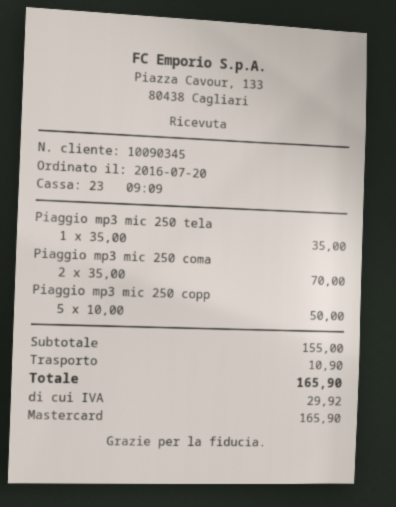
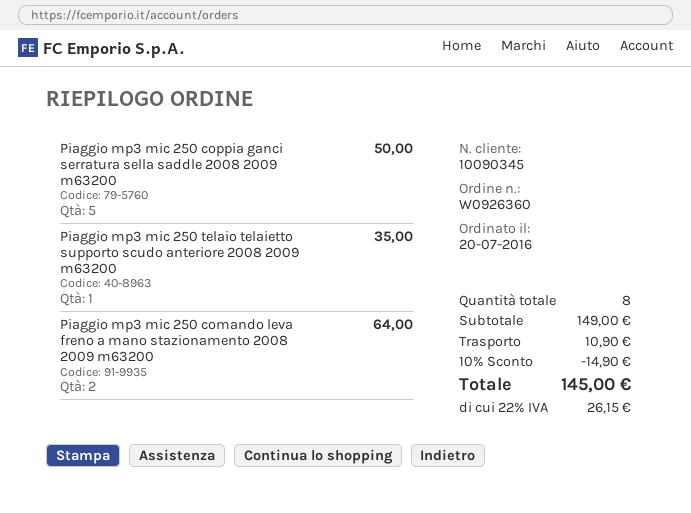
Piaggio mp3 mic 250 coma: 2 for 70.00 -> 2 for 64.00
subtotal: 155.00 -> 149.00
discount: none -> 10% = 14.90
tax: 29.92 -> 26.15
total: 165.90 -> 145.00

